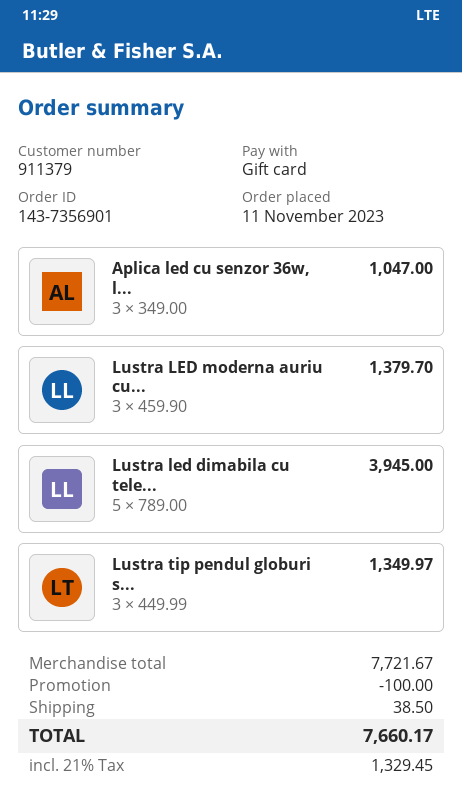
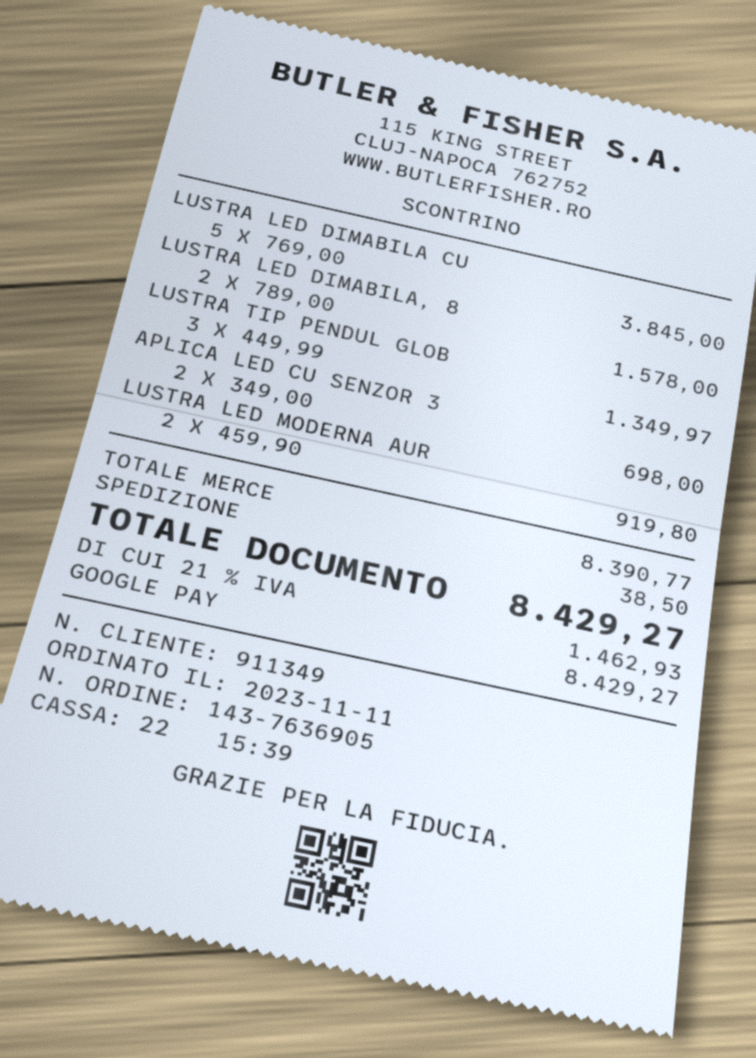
order number: 143-7356901 -> 143-7636905
customer number: 911379 -> 911349
payment method: gift card -> Google Pay
Aplica led cu senzor 36w, l...: 3 x 349.00 = 1047.00 -> 2 x 349.00 = 698.00
Lustra LED moderna auriu cu...: 3 x 459.90 = 1379.70 -> 2 x 459.90 = 919.80
Lustra led dimabila cu tele...: 5 x 789.00 = 3945.00 -> 5 x 769.00 = 3845.00
LUSTRA LED DIMABILA, 8: none -> 2 x 789.00 = 1578.00
subtotal: 7721.67 -> 8390.77
discount: 100.00 -> none
tax: 21% = 1329.45 -> 21% = 1462.93
total: 7660.17 -> 8429.27

